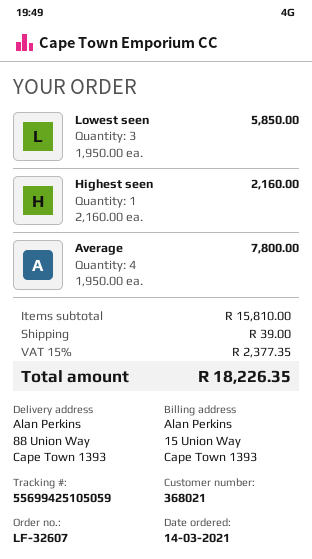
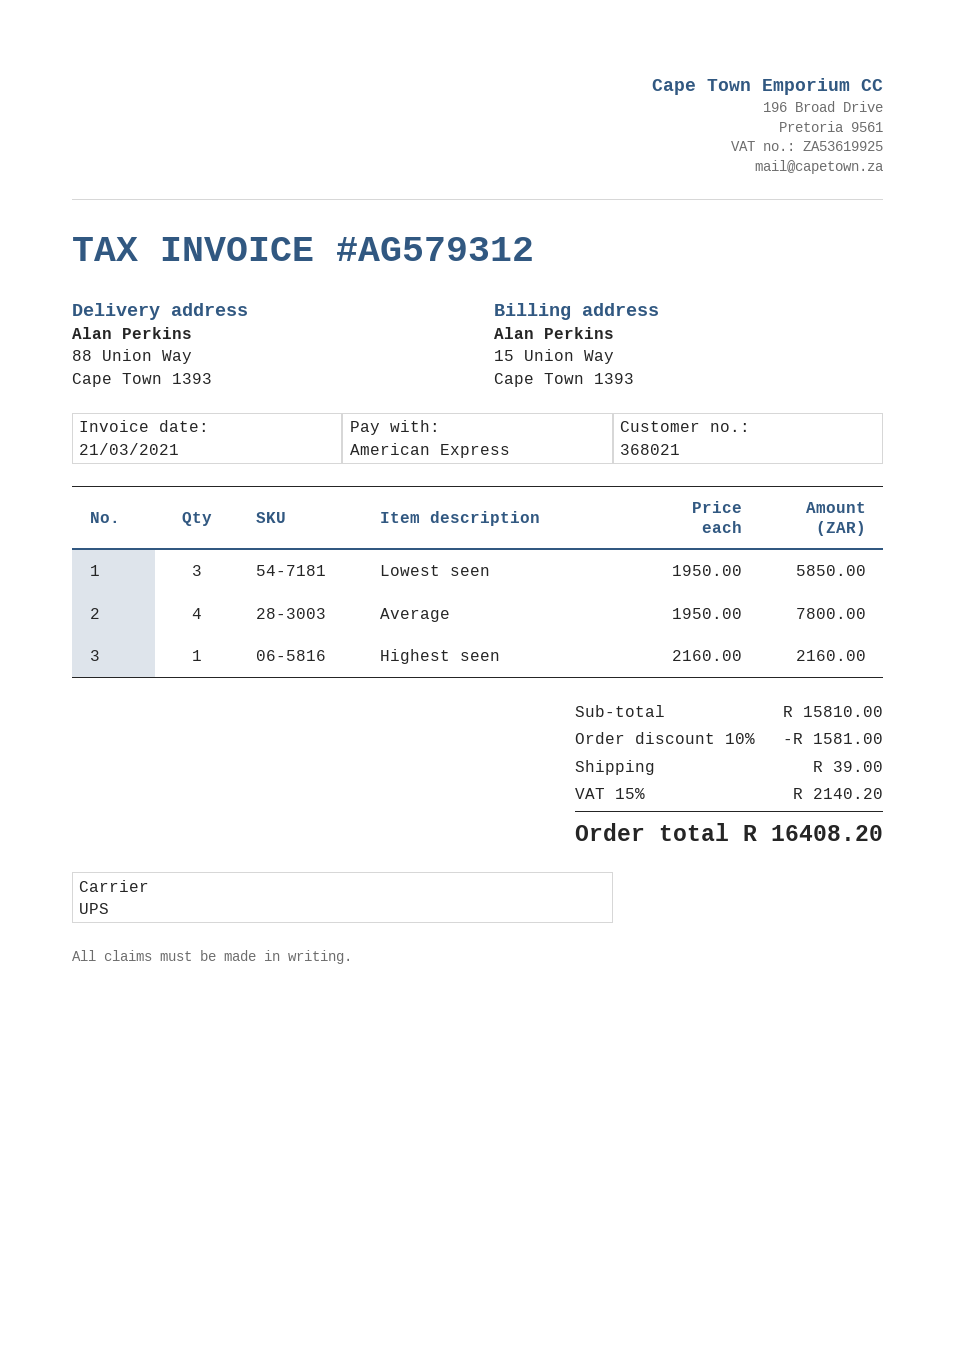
discount: none -> 10% = 1581.00
tax: 15% = 2377.35 -> 15% = 2140.20
total: 18226.35 -> 16408.20

